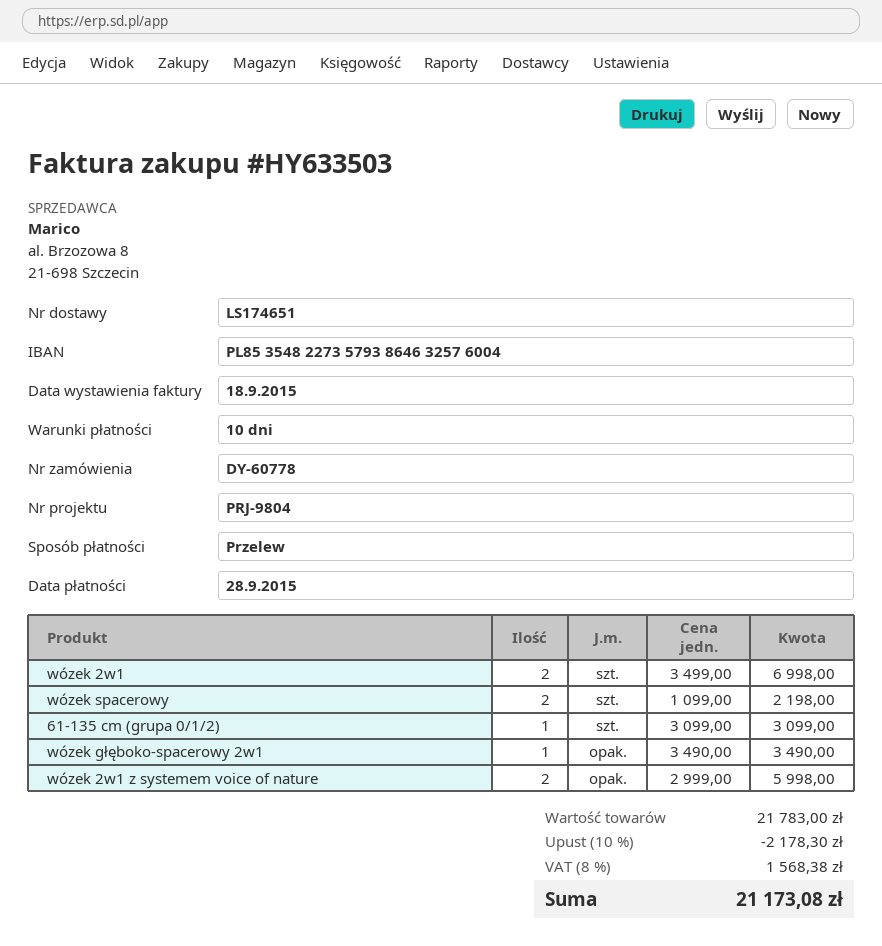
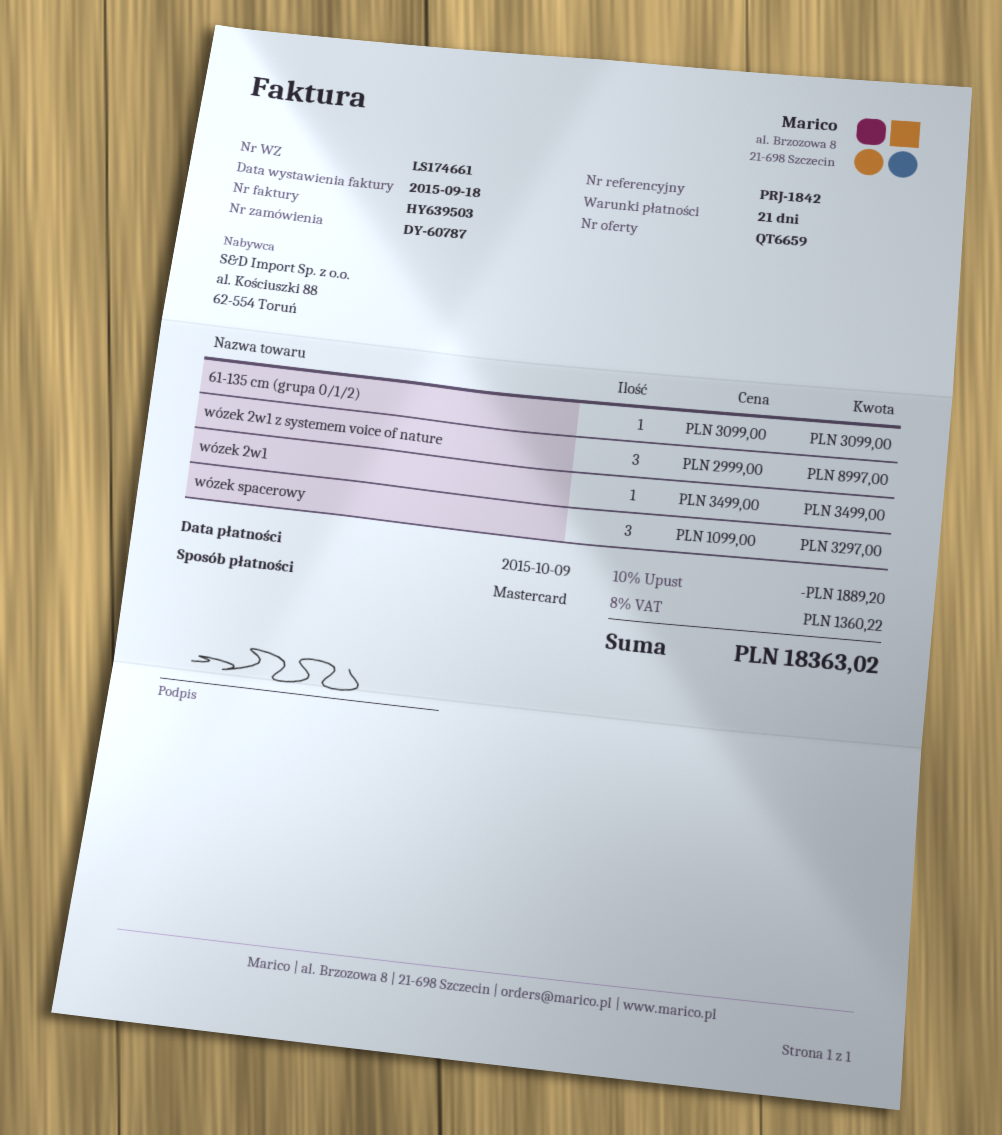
order number: DY-60778 -> DY-60787
delivery note number: LS174651 -> LS174661
invoice number: HY633503 -> HY639503
payment terms: 10 days -> 21 days
due date: 2015-09-28 -> 2015-10-09
reference: PRJ-9804 -> PRJ-1842
payment method: bank transfer -> Mastercard
wózek 2w1: 2 x 3499.00 = 6998.00 -> 1 x 3499.00 = 3499.00
wózek spacerowy: 2 x 1099.00 = 2198.00 -> 3 x 1099.00 = 3297.00
wózek głęboko-spacerowy 2w1: 1 x 3490.00 = 3490.00 -> none
wózek 2w1 z systemem voice of nature: 2 x 2999.00 = 5998.00 -> 3 x 2999.00 = 8997.00
discount: 10% = 2178.30 -> 10% = 1889.20
tax: 8% = 1568.38 -> 8% = 1360.22
total: 21173.08 -> 18363.02

